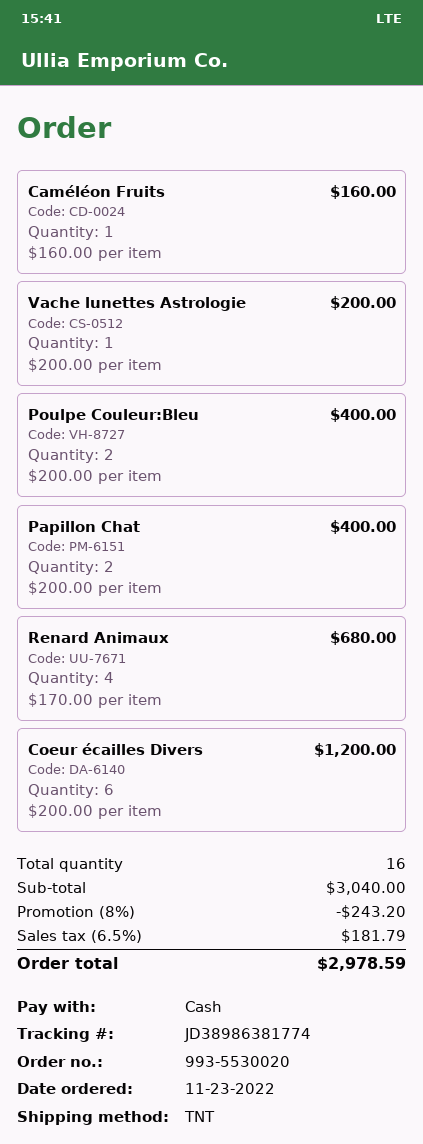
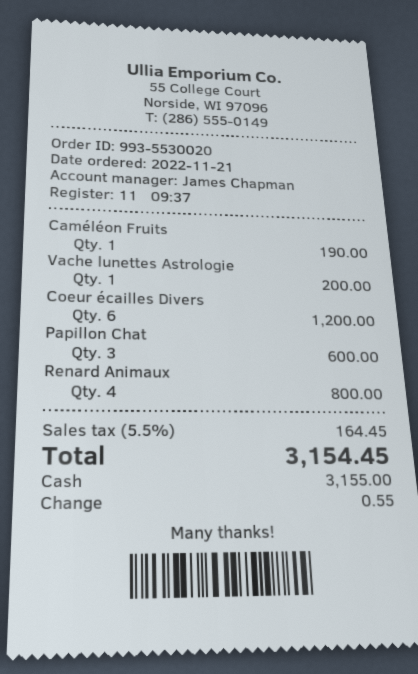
order date: 2022-11-23 -> 2022-11-21
Caméléon Fruits: 1 for 160.00 -> 1 for 190.00
Poulpe Couleur:Bleu: 2 for 400.00 -> none
Papillon Chat: 2 for 400.00 -> 3 for 600.00
Renard Animaux: 4 for 680.00 -> 4 for 800.00
discount: 8% = 243.20 -> none
tax: 6.5% = 181.79 -> 5.5% = 164.45
total: 2978.59 -> 3154.45

